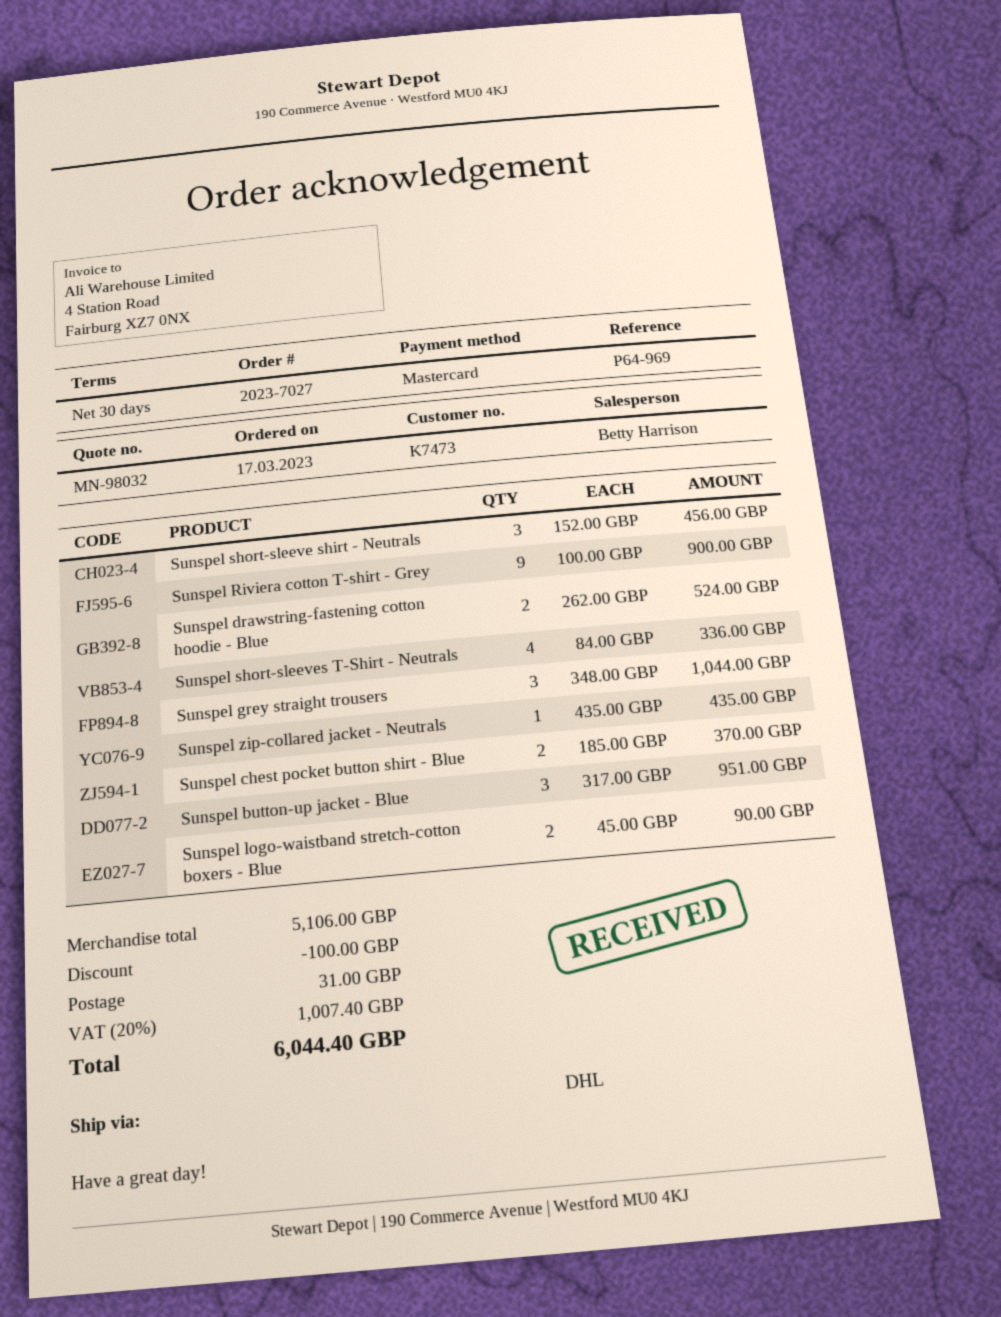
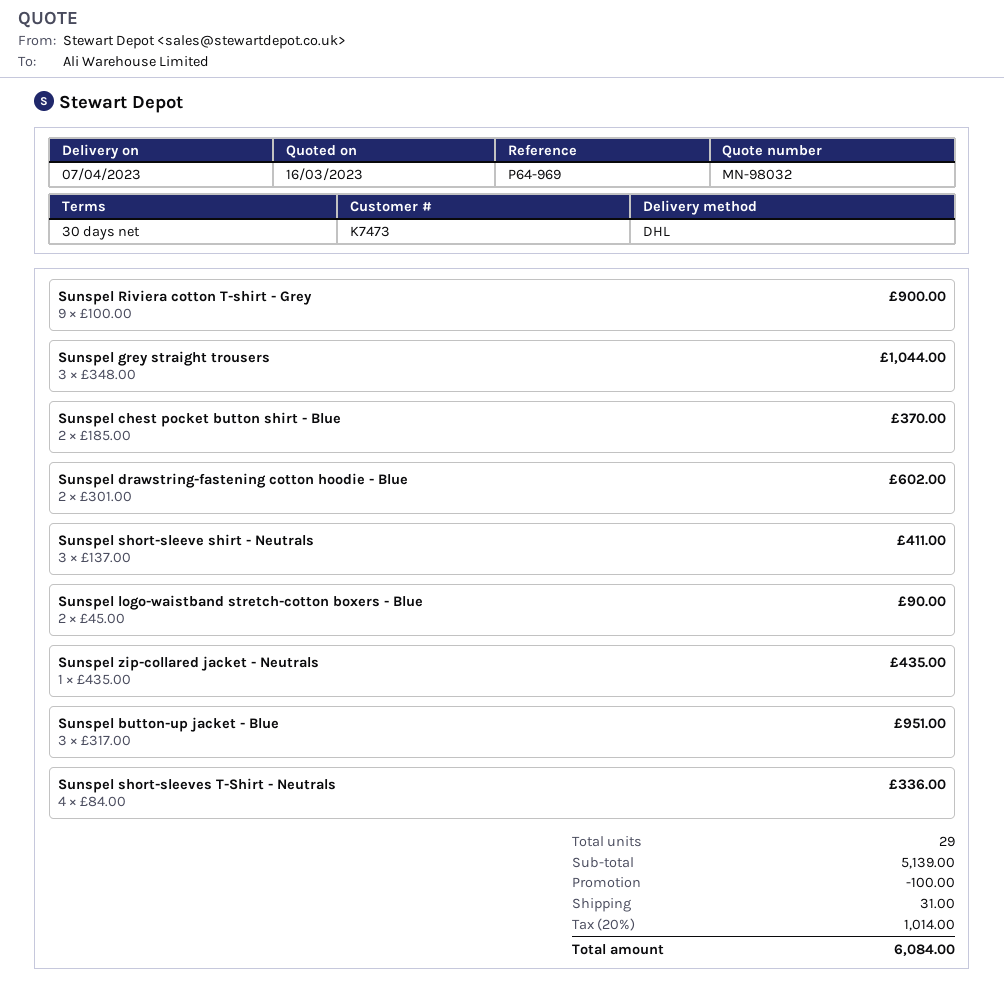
Sunspel short-sleeve shirt - Neutrals: 3 x 152.00 = 456.00 -> 3 x 137.00 = 411.00
Sunspel drawstring-fastening cotton hoodie - Blue: 2 x 262.00 = 524.00 -> 2 x 301.00 = 602.00
subtotal: 5106.00 -> 5139.00
tax: 20% = 1007.40 -> 20% = 1014.00
total: 6044.40 -> 6084.00

